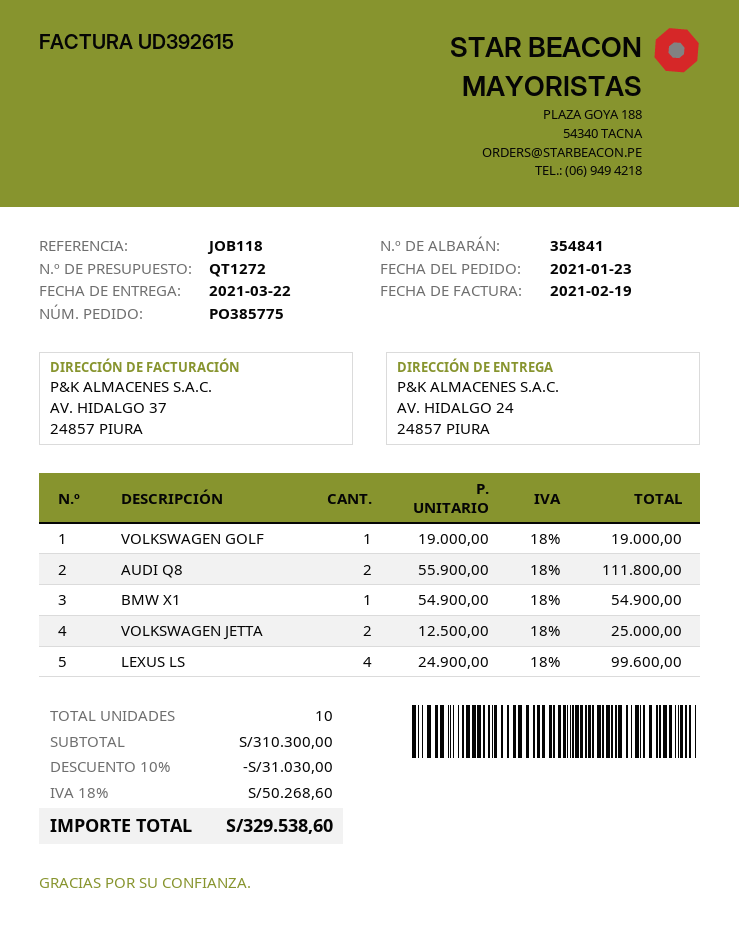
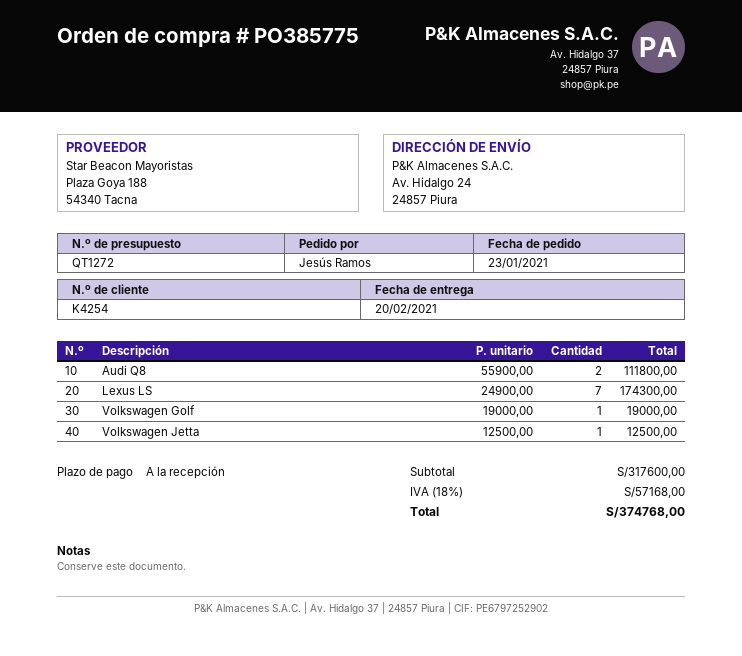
delivery date: 2021-03-22 -> 2021-02-20
BMW X1: 1 x 54900.00 = 54900.00 -> none
VOLKSWAGEN JETTA: 2 x 12500.00 = 25000.00 -> 1 x 12500.00 = 12500.00
LEXUS LS: 4 x 24900.00 = 99600.00 -> 7 x 24900.00 = 174300.00
subtotal: 310300.00 -> 317600.00
discount: 10% = 31030.00 -> none
tax: 18% = 50268.60 -> 18% = 57168.00
total: 329538.60 -> 374768.00

